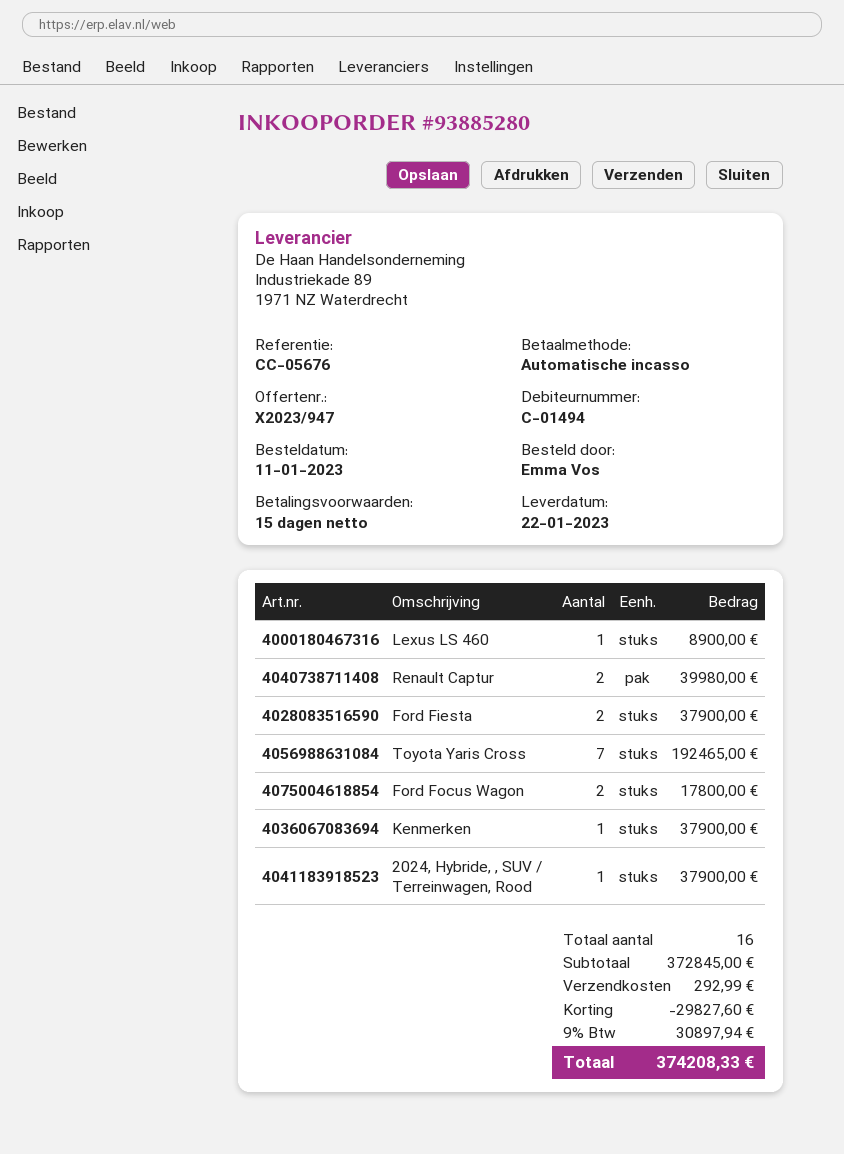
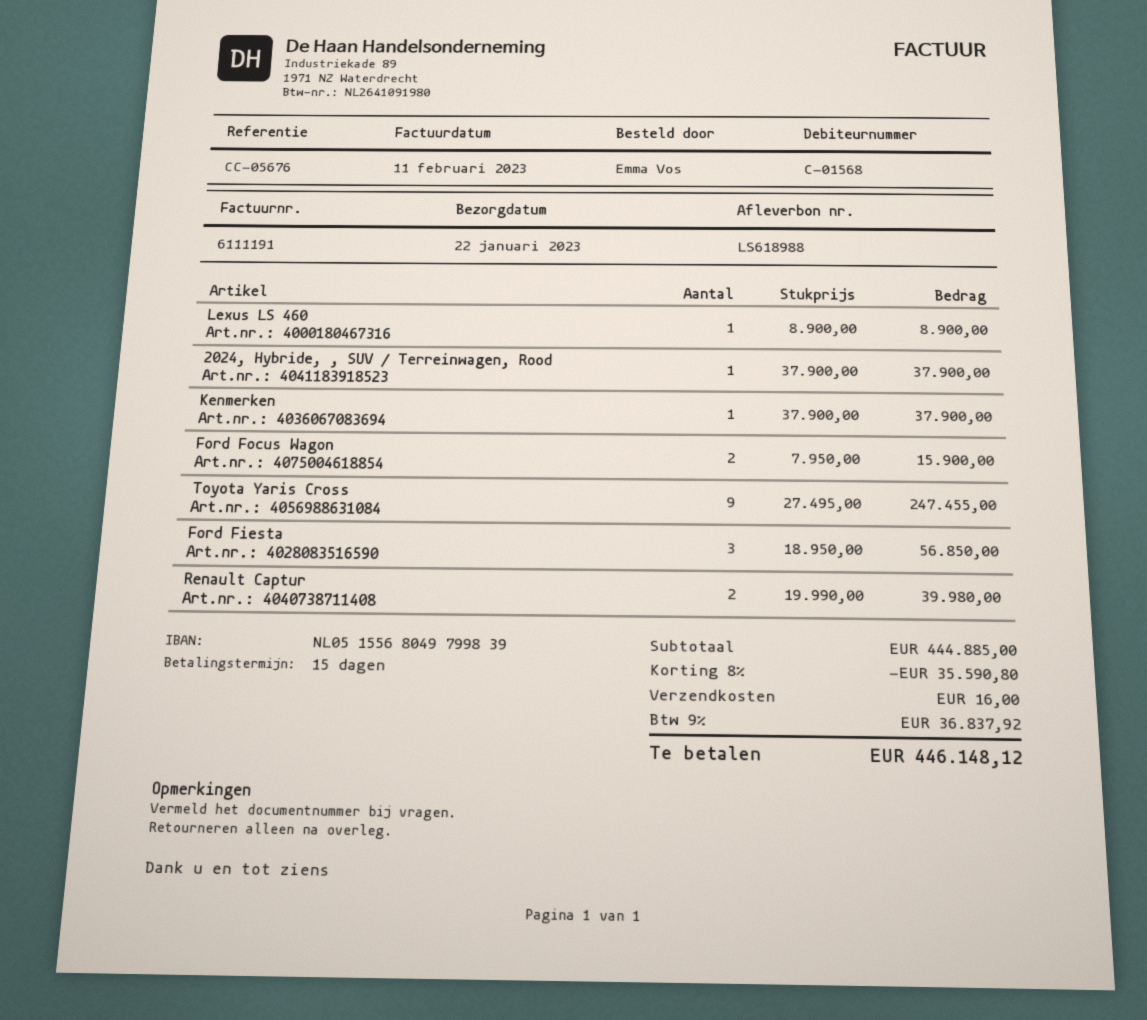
customer number: C-01494 -> C-01568
Ford Fiesta: 2 for 37900.00 -> 3 for 56850.00
Toyota Yaris Cross: 7 for 192465.00 -> 9 for 247455.00
Ford Focus Wagon: 2 for 17800.00 -> 2 for 15900.00
subtotal: 372845.00 -> 444885.00
discount: 29827.60 -> 35590.80
shipping: 292.99 -> 16.00
tax: 9% = 30897.94 -> 9% = 36837.92
total: 374208.33 -> 446148.12

